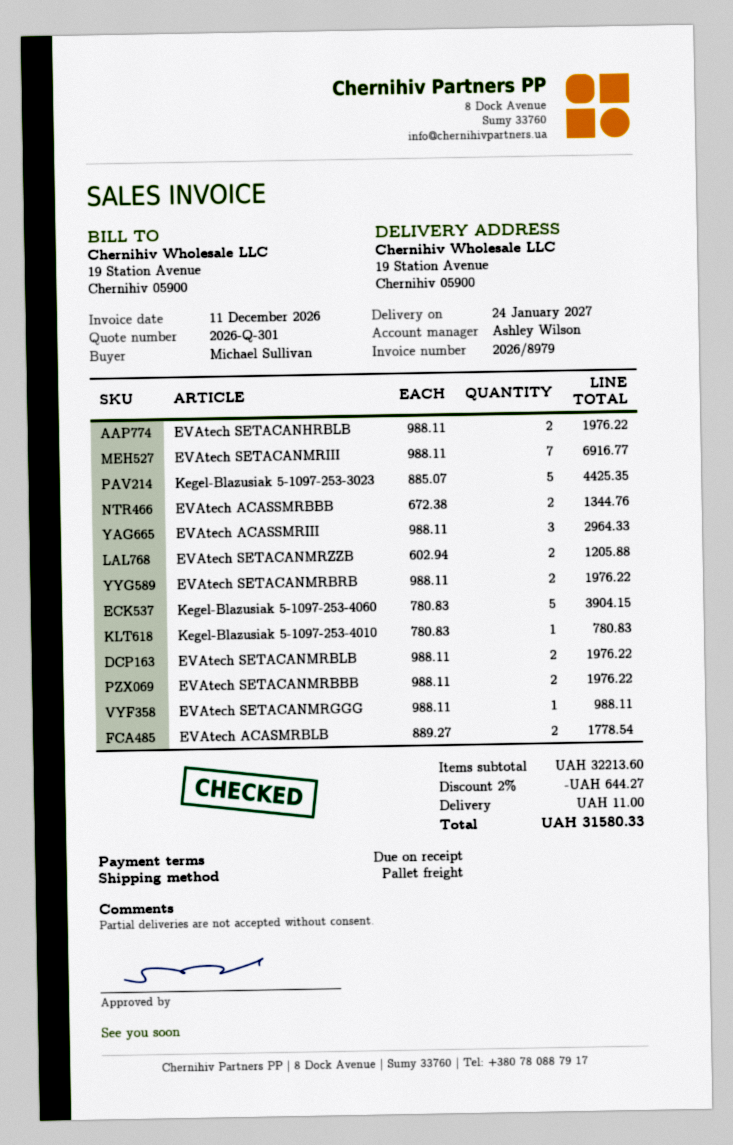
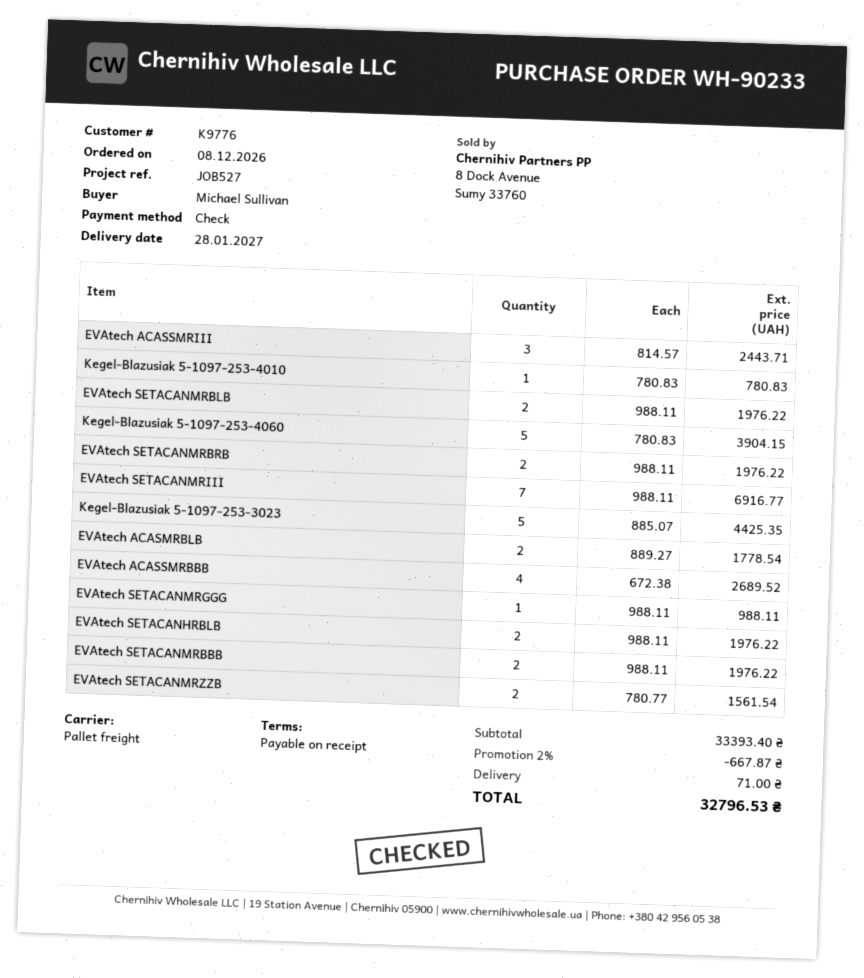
delivery date: 2027-01-24 -> 2027-01-28
EVAtech ACASSMRBBB: 2 x 672.38 = 1344.76 -> 4 x 672.38 = 2689.52
EVAtech ACASSMRIII: 3 x 988.11 = 2964.33 -> 3 x 814.57 = 2443.71
EVAtech SETACANMRZZB: 2 x 602.94 = 1205.88 -> 2 x 780.77 = 1561.54
subtotal: 32213.60 -> 33393.40
discount: 2% = 644.27 -> 2% = 667.87
shipping: 11.00 -> 71.00
total: 31580.33 -> 32796.53

